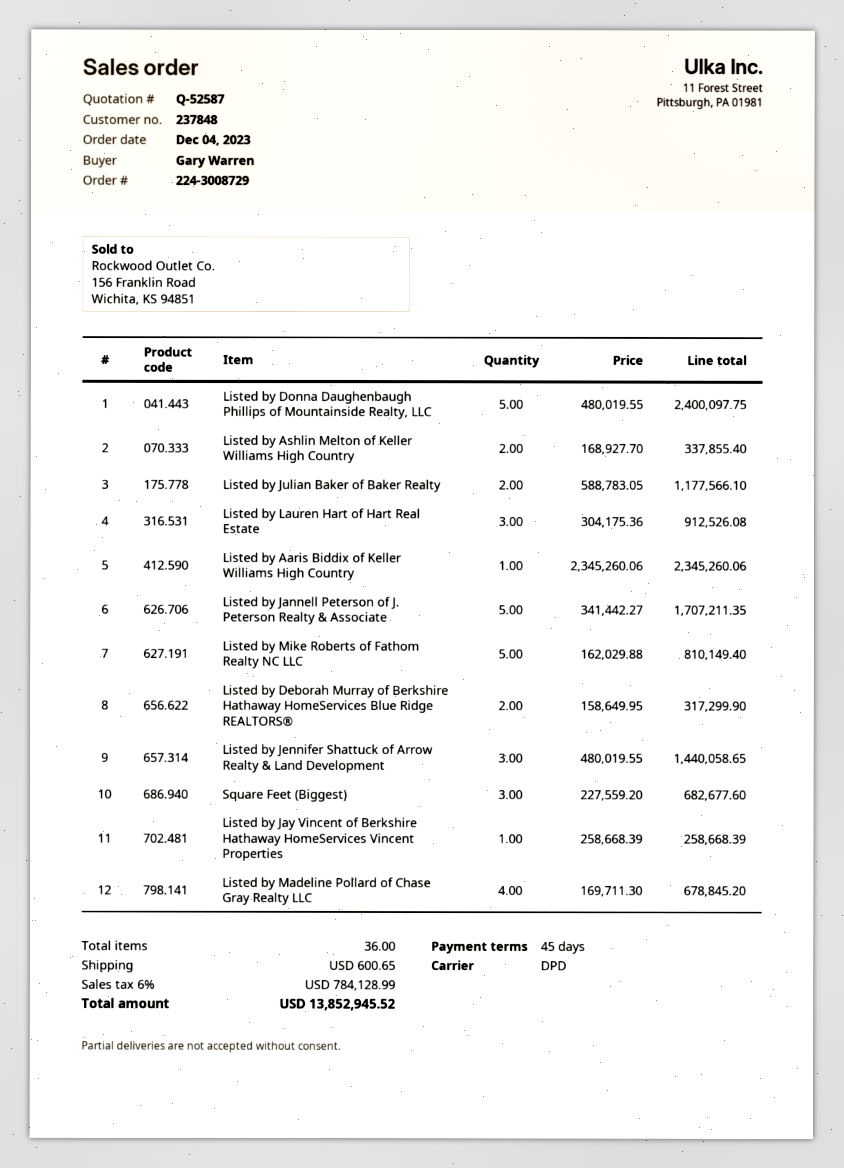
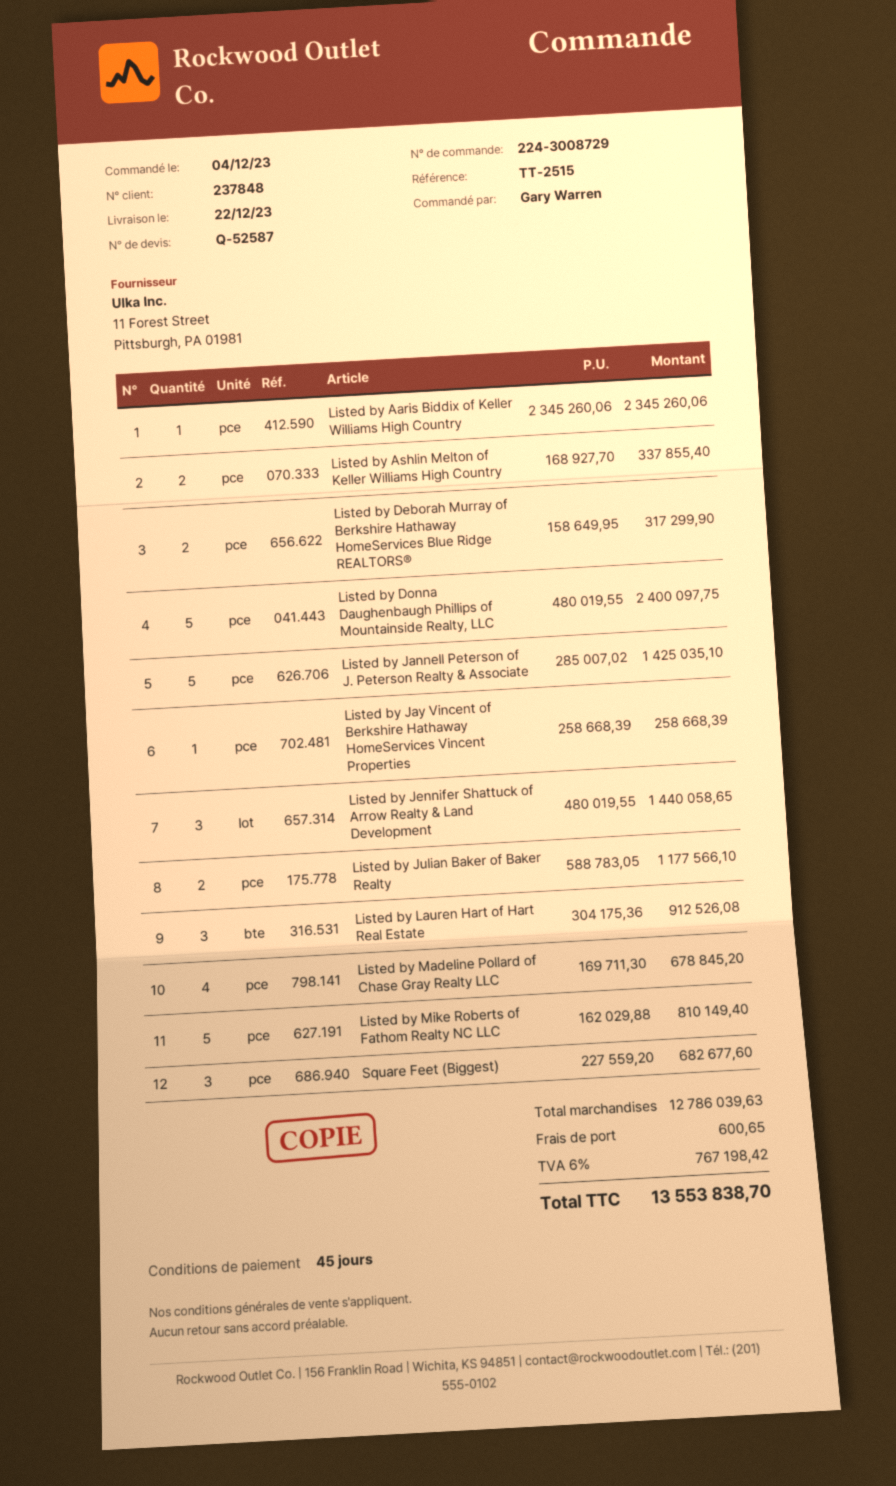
Listed by Jannell Peterson of J. Peterson Realty & Associate: 5 x 341442.27 = 1707211.35 -> 5 x 285007.02 = 1425035.10
tax: 6% = 784128.99 -> 6% = 767198.42
total: 13852945.52 -> 13553838.70

